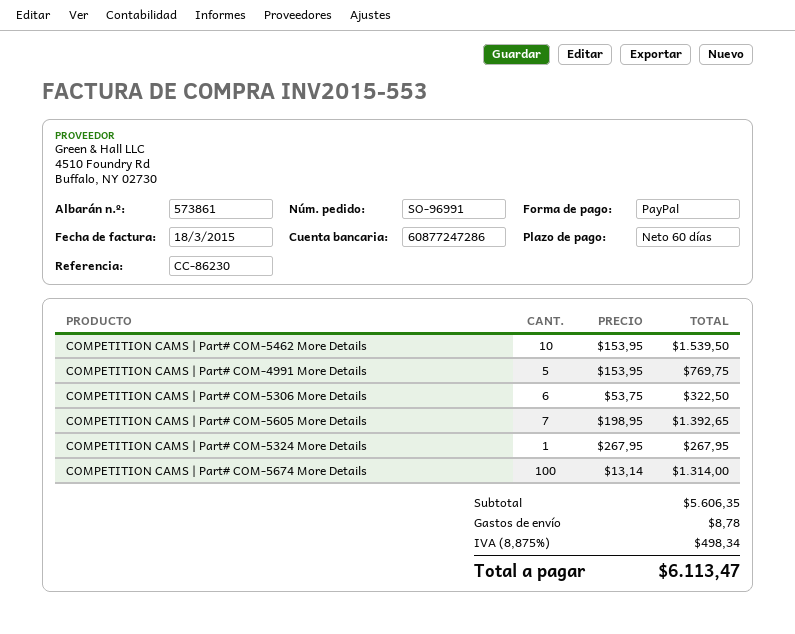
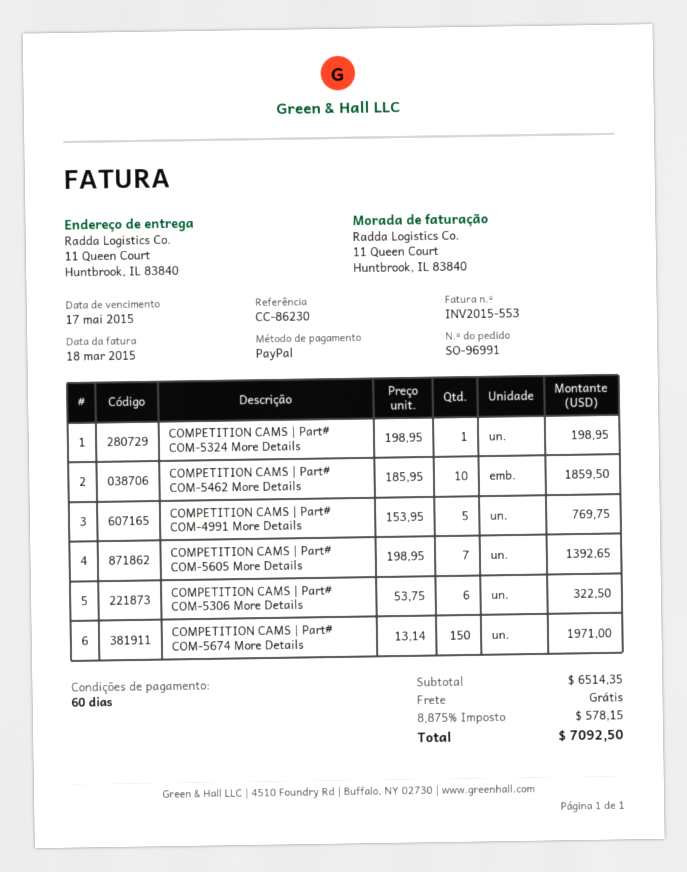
COMPETITION CAMS | Part# COM-5462 More Details: 10 x 153.95 = 1539.50 -> 10 x 185.95 = 1859.50
COMPETITION CAMS | Part# COM-5324 More Details: 1 x 267.95 = 267.95 -> 1 x 198.95 = 198.95
COMPETITION CAMS | Part# COM-5674 More Details: 100 x 13.14 = 1314.00 -> 150 x 13.14 = 1971.00
subtotal: 5606.35 -> 6514.35
shipping: 8.78 -> 0.00
tax: 8.875% = 498.34 -> 8.875% = 578.15
total: 6113.47 -> 7092.50

